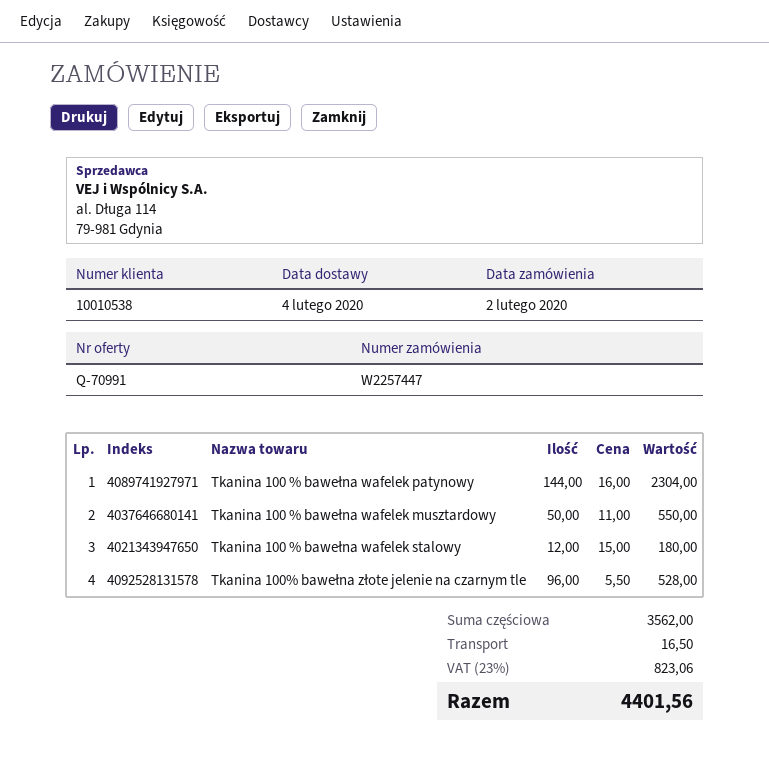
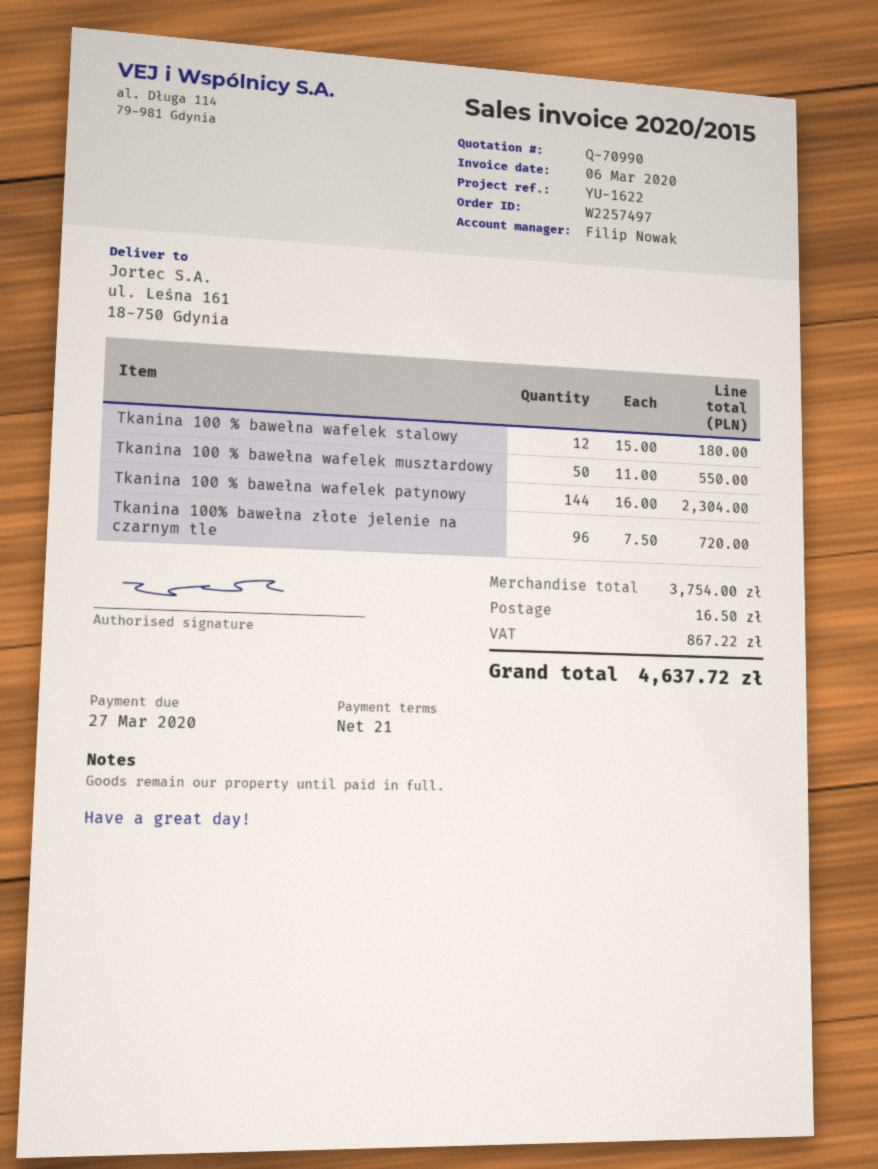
quote number: Q-70991 -> Q-70990
order number: W2257447 -> W2257497
Tkanina 100% bawełna złote jelenie na czarnym tle: 96 x 5.50 = 528.00 -> 96 x 7.50 = 720.00
subtotal: 3562.00 -> 3754.00
tax: 823.06 -> 867.22
total: 4401.56 -> 4637.72

